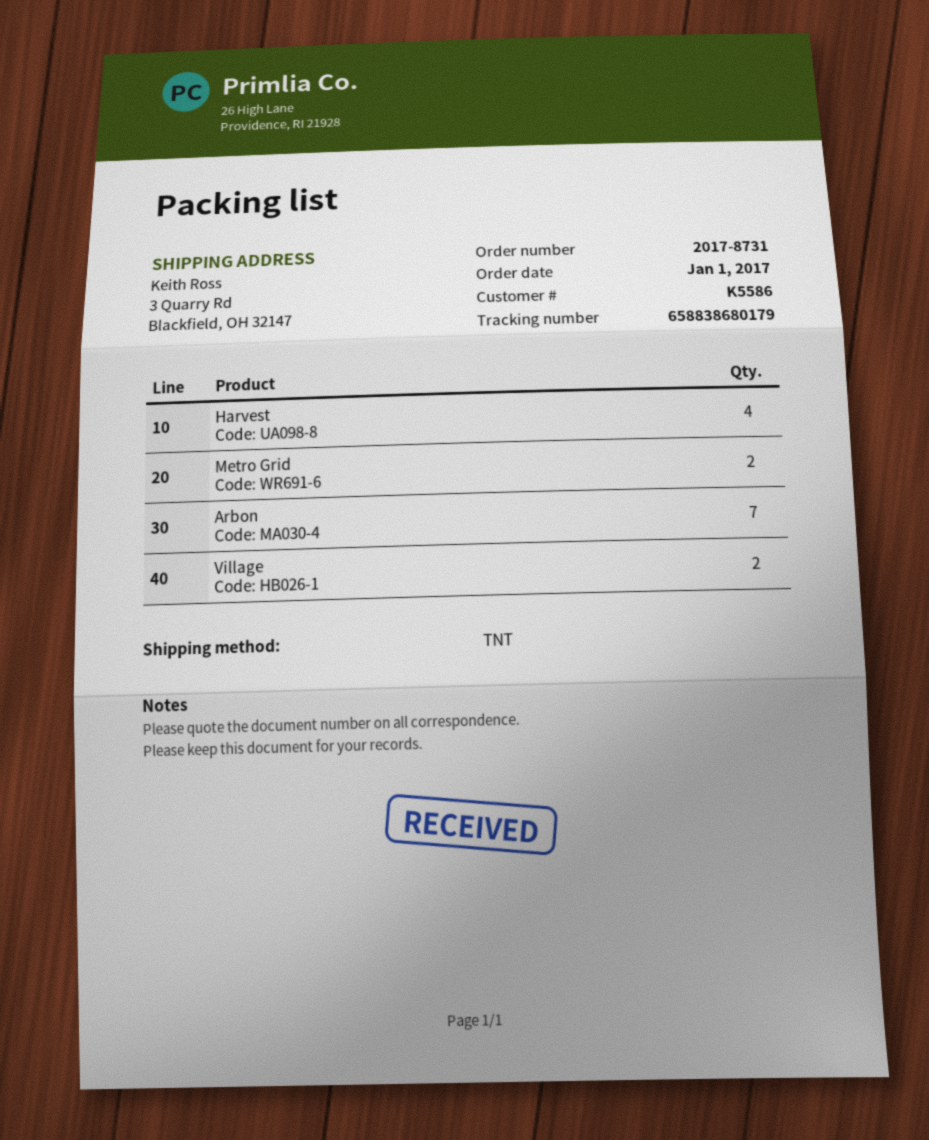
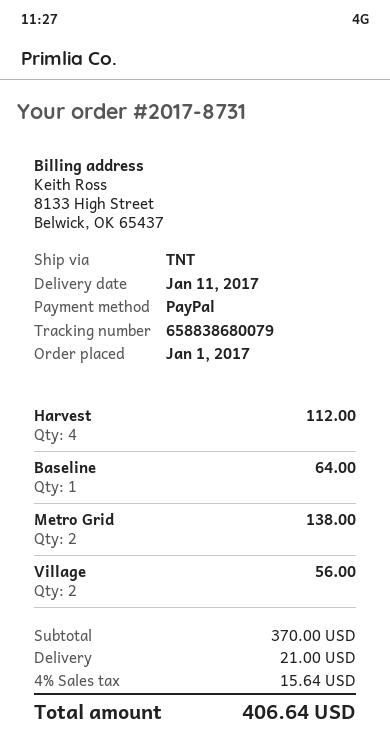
tracking number: 658838680179 -> 658838680079
Arbon: 7 -> none
Baseline: none -> 1

